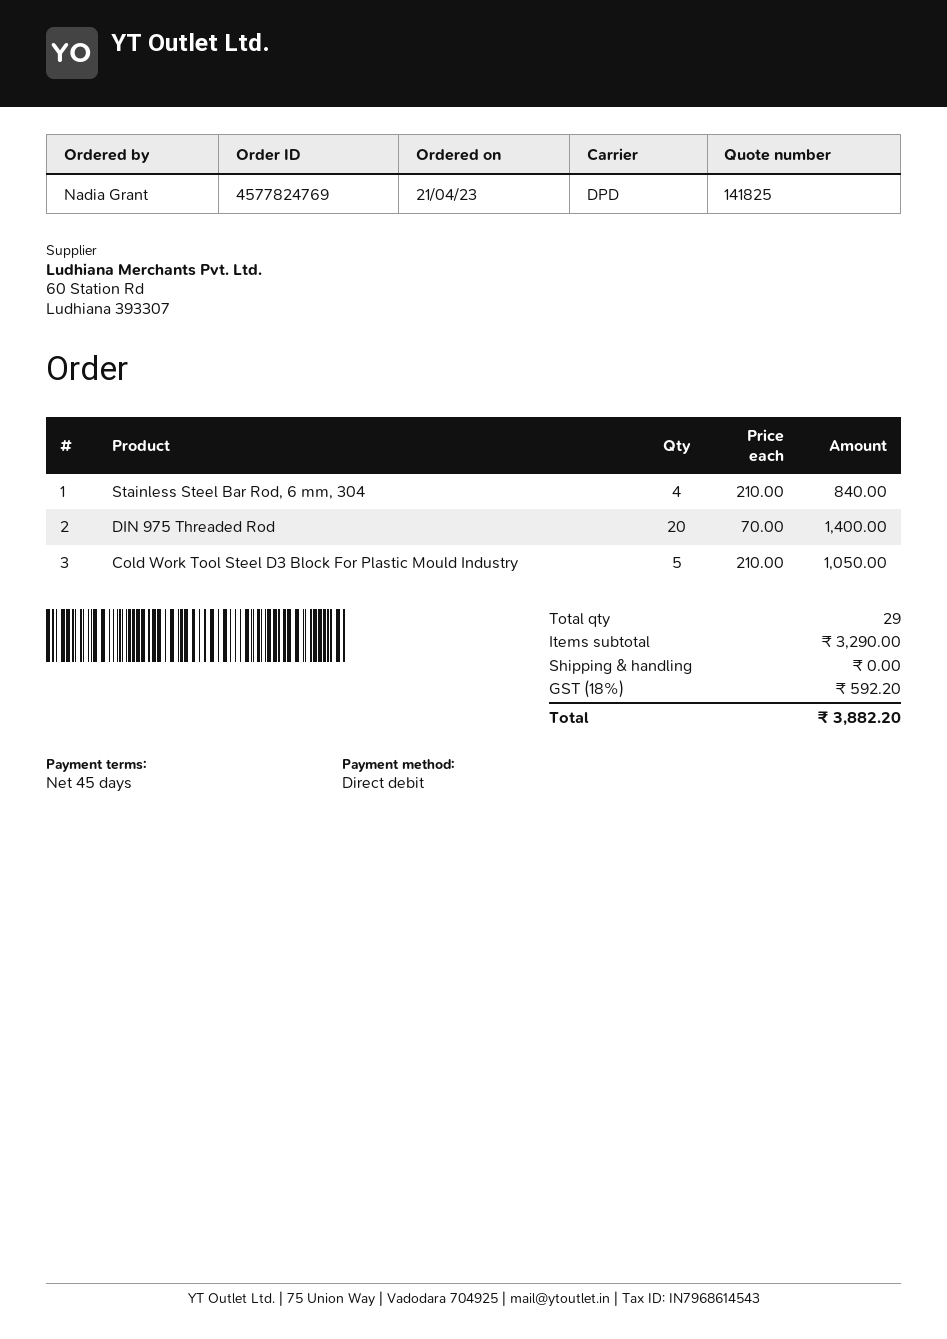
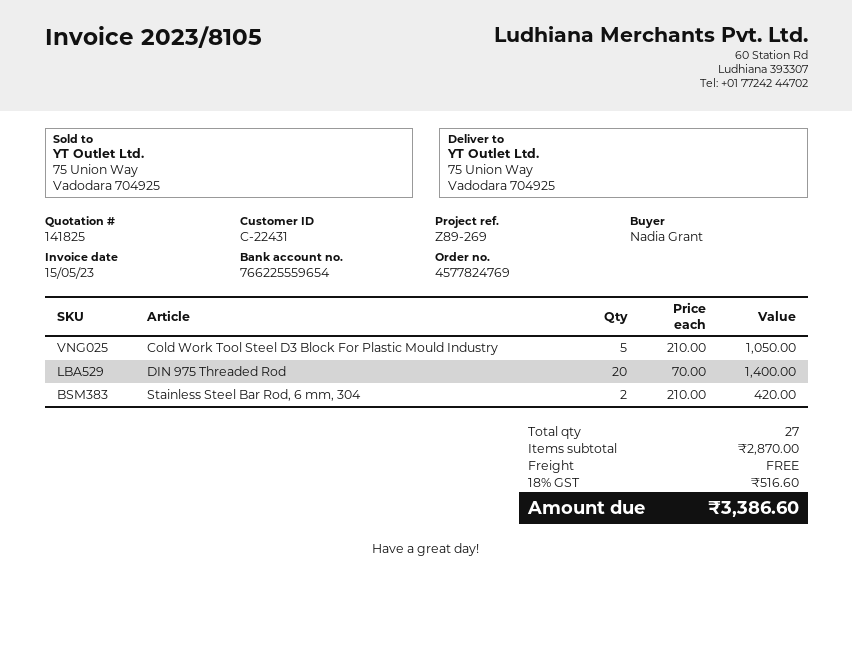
Stainless Steel Bar Rod, 6 mm, 304: 4 x 210.00 = 840.00 -> 2 x 210.00 = 420.00
total quantity: 29 -> 27
subtotal: 3290.00 -> 2870.00
tax: 18% = 592.20 -> 18% = 516.60
total: 3882.20 -> 3386.60

